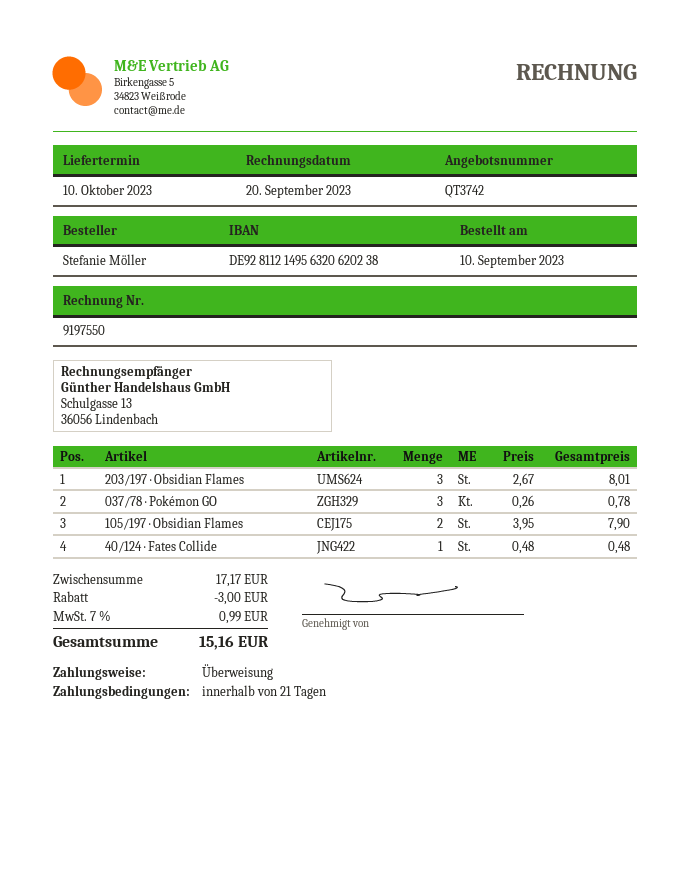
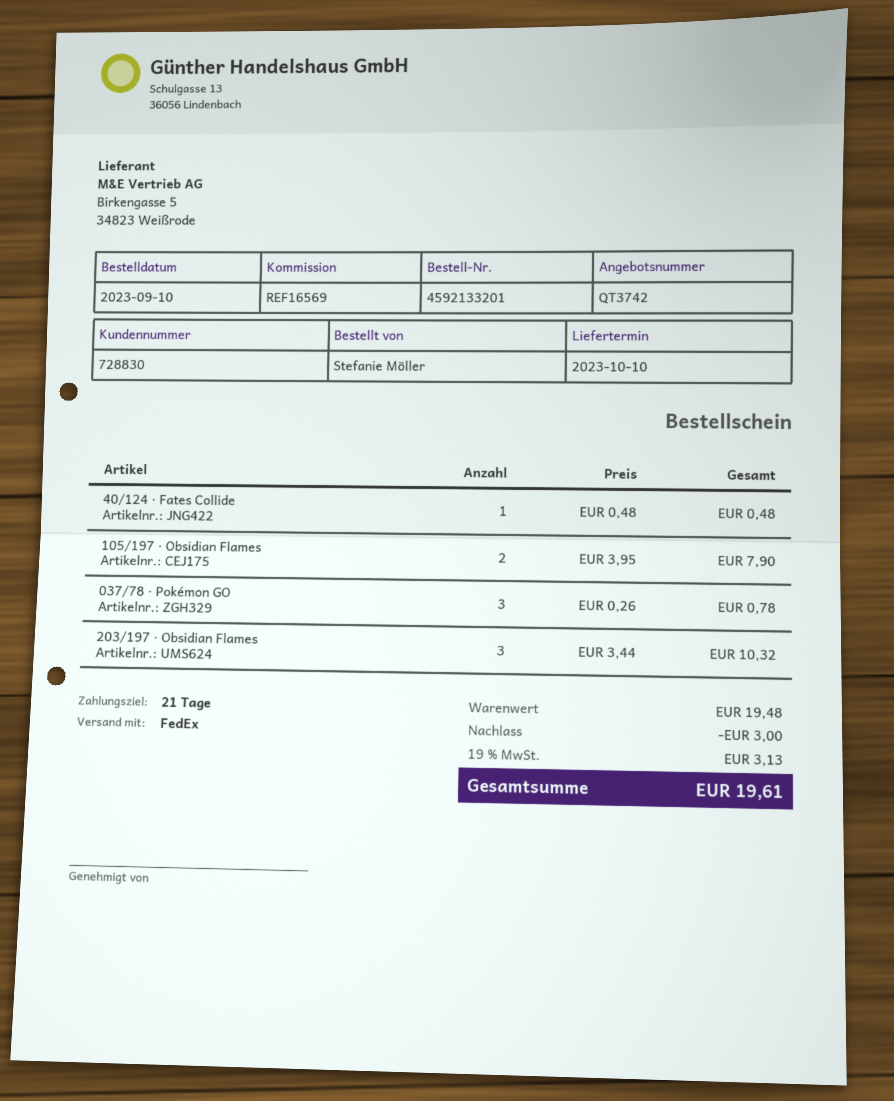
203/197 · Obsidian Flames: 3 x 2.67 = 8.01 -> 3 x 3.44 = 10.32
subtotal: 17.17 -> 19.48
tax: 7% = 0.99 -> 19% = 3.13
total: 15.16 -> 19.61

